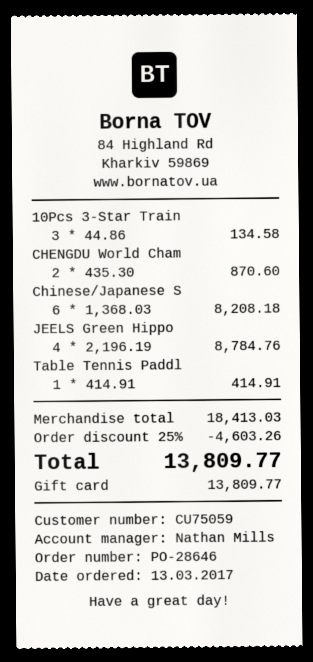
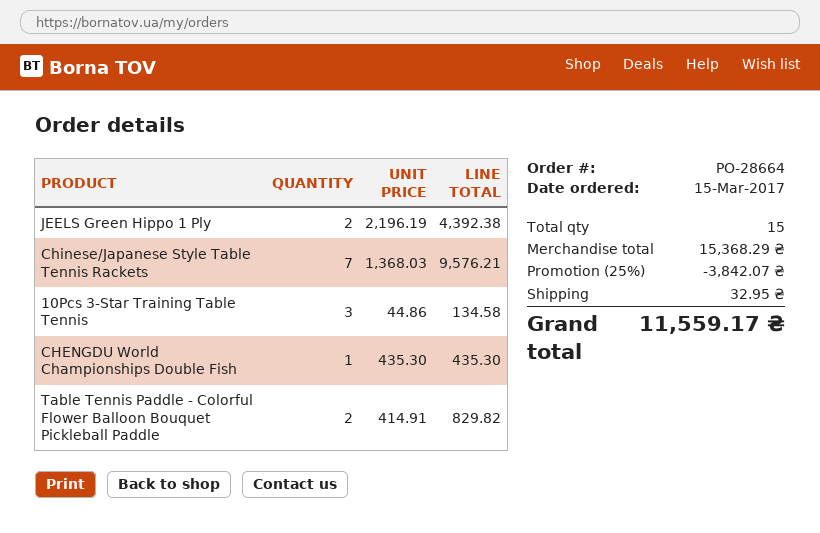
order number: PO-28646 -> PO-28664
order date: 2017-03-13 -> 2017-03-15
CHENGDU World Cham: 2 x 435.30 = 870.60 -> 1 x 435.30 = 435.30
Chinese/Japanese S: 6 x 1368.03 = 8208.18 -> 7 x 1368.03 = 9576.21
JEELS Green Hippo: 4 x 2196.19 = 8784.76 -> 2 x 2196.19 = 4392.38
Table Tennis Paddl: 1 x 414.91 = 414.91 -> 2 x 414.91 = 829.82
subtotal: 18413.03 -> 15368.29
discount: 25% = 4603.26 -> 25% = 3842.07
shipping: none -> 32.95
total: 13809.77 -> 11559.17

